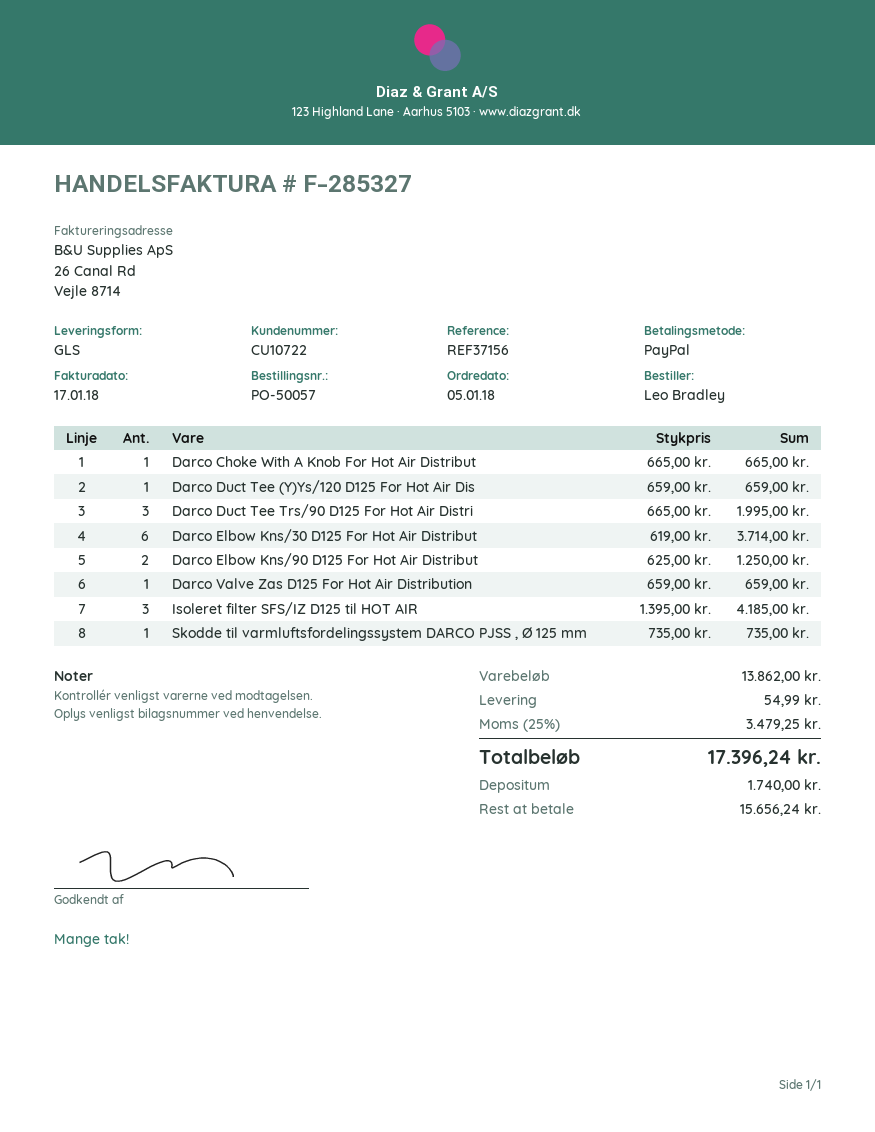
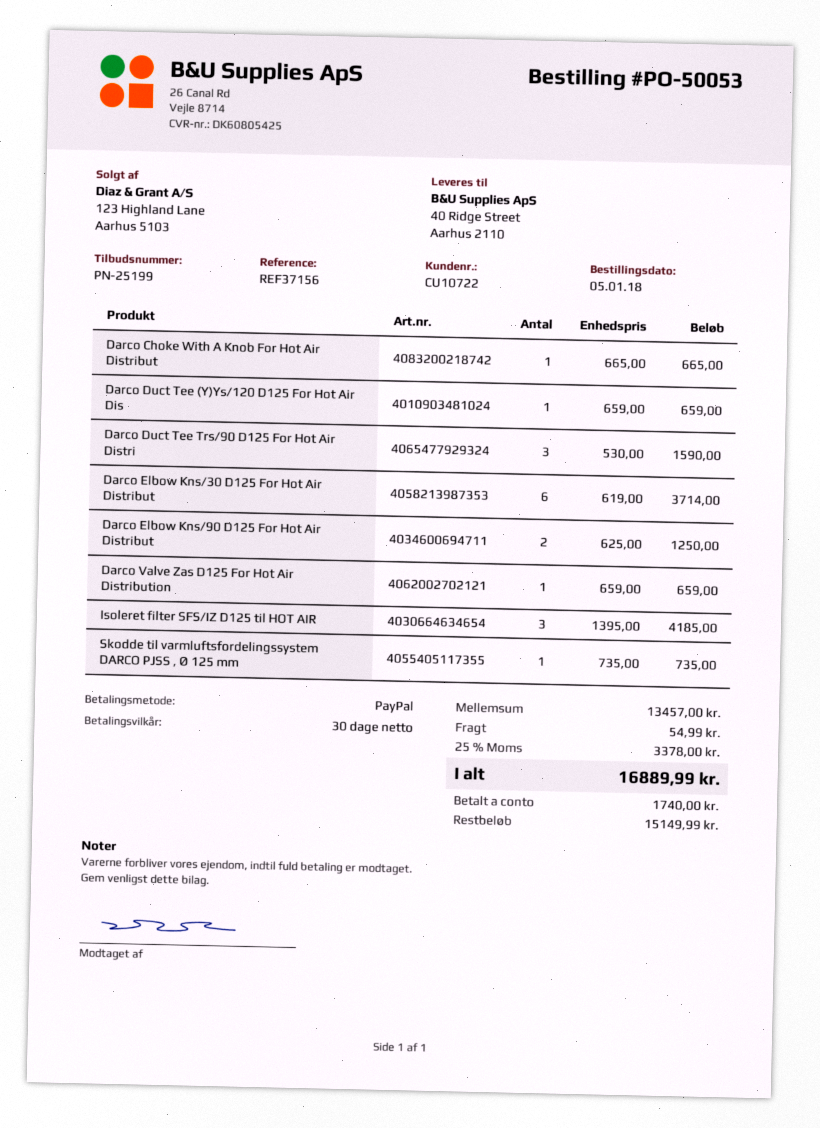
order number: PO-50057 -> PO-50053
Darco Duct Tee Trs/90 D125 For Hot Air Distri: 3 x 665.00 = 1995.00 -> 3 x 530.00 = 1590.00
subtotal: 13862.00 -> 13457.00
tax: 25% = 3479.25 -> 25% = 3378.00
total: 17396.24 -> 16889.99
balance: 15656.24 -> 15149.99

